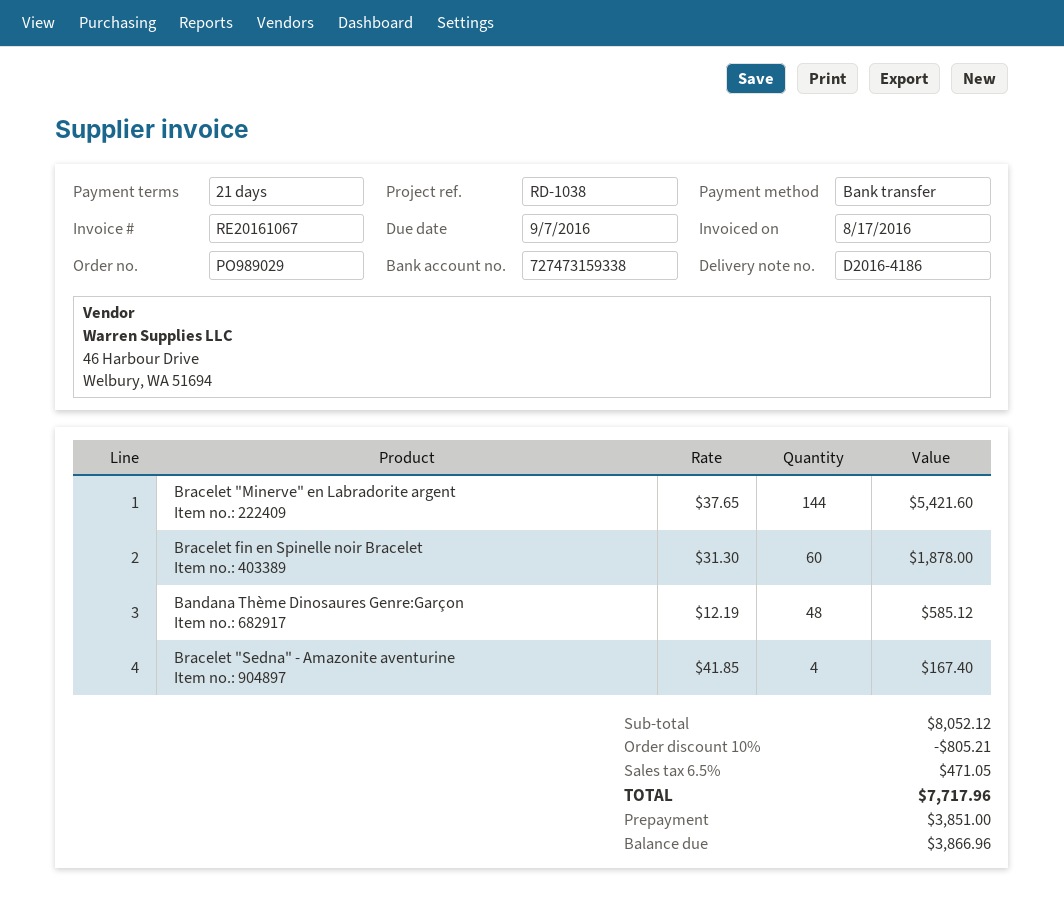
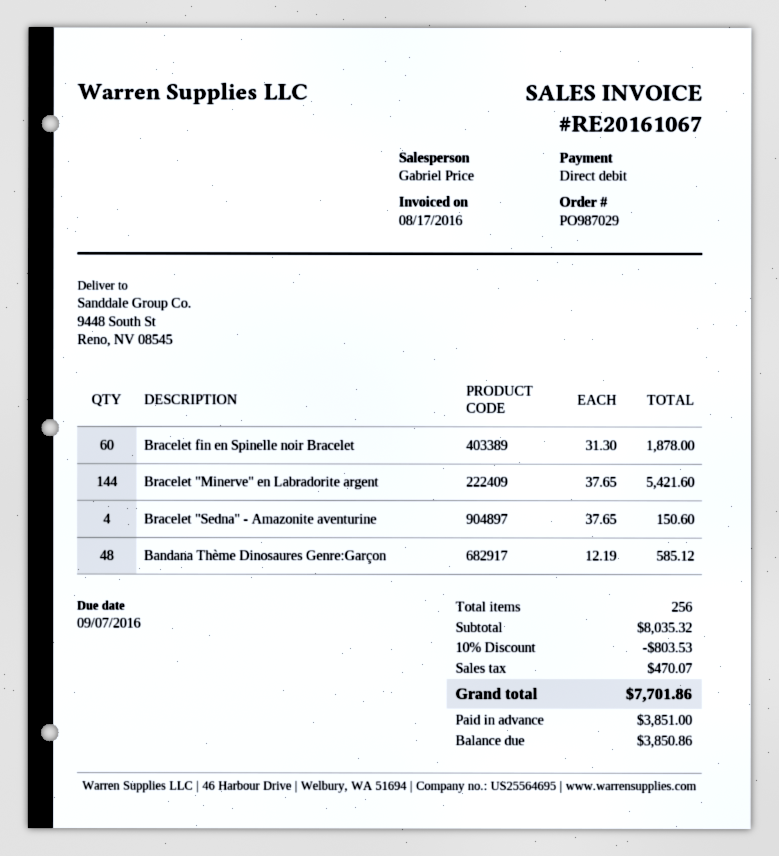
order number: PO989029 -> PO987029
payment method: bank transfer -> direct debit
Bracelet "Sedna" - Amazonite aventurine: 4 x 41.85 = 167.40 -> 4 x 37.65 = 150.60
subtotal: 8052.12 -> 8035.32
discount: 10% = 805.21 -> 10% = 803.53
tax: 471.05 -> 470.07
total: 7717.96 -> 7701.86
balance: 3866.96 -> 3850.86

